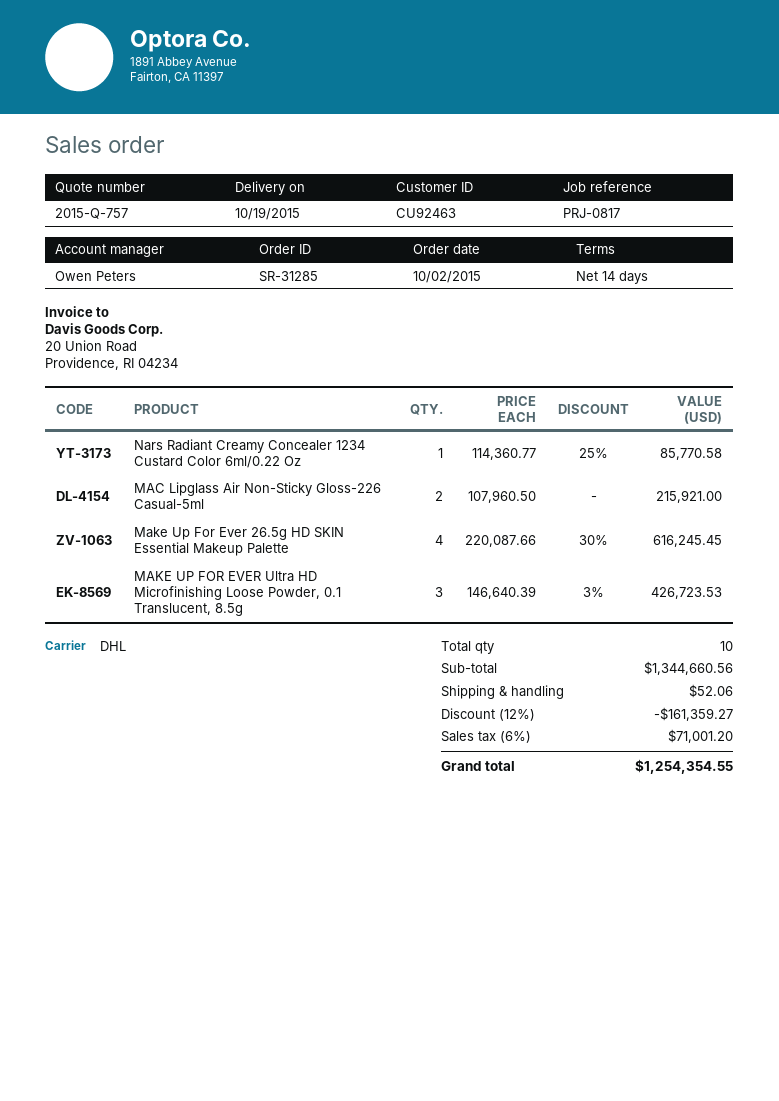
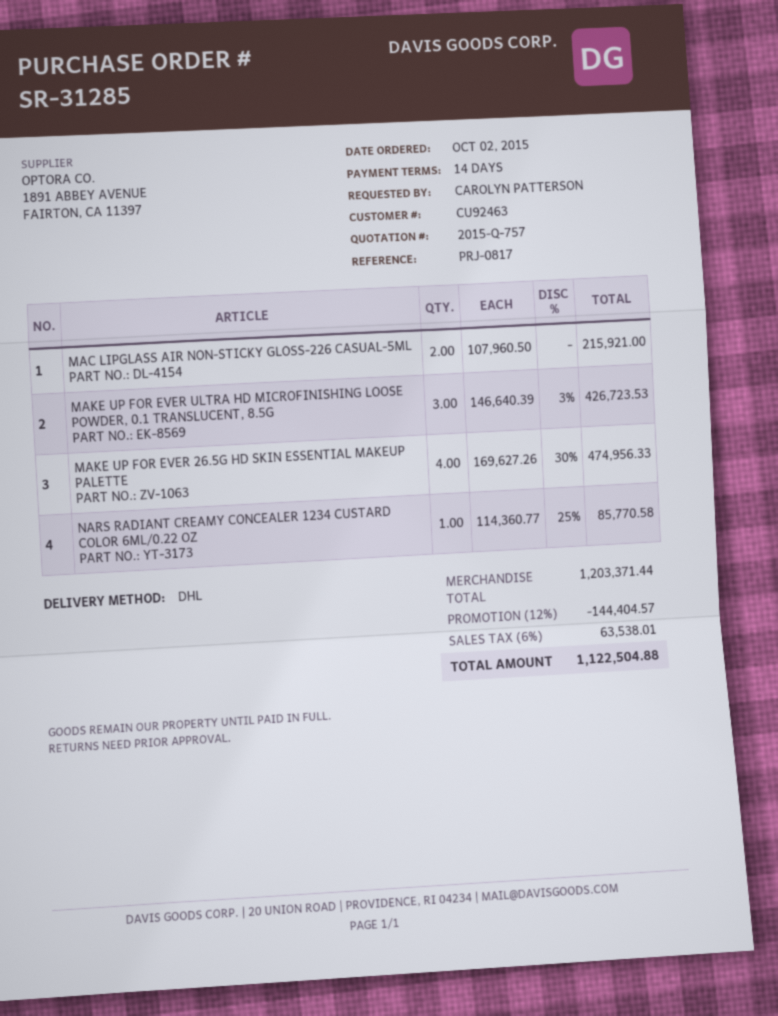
Make Up For Ever 26.5g HD SKIN Essential Makeup Palette: 4 x 220087.66 - 30% = 616245.45 -> 4 x 169627.26 - 30% = 474956.33
subtotal: 1344660.56 -> 1203371.44
discount: 12% = 161359.27 -> 12% = 144404.57
shipping: 52.06 -> none
tax: 6% = 71001.20 -> 6% = 63538.01
total: 1254354.55 -> 1122504.88

